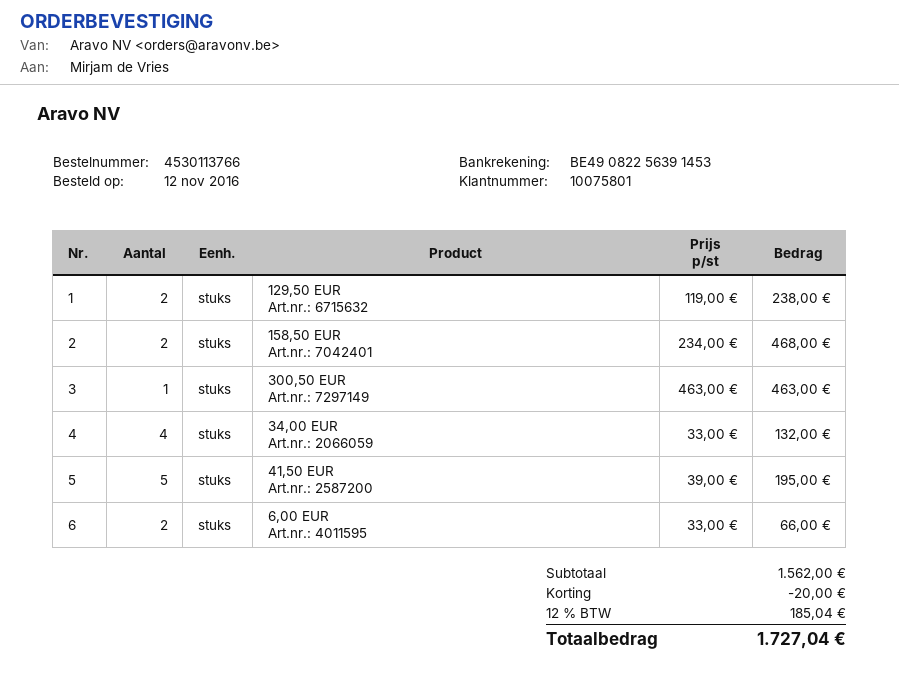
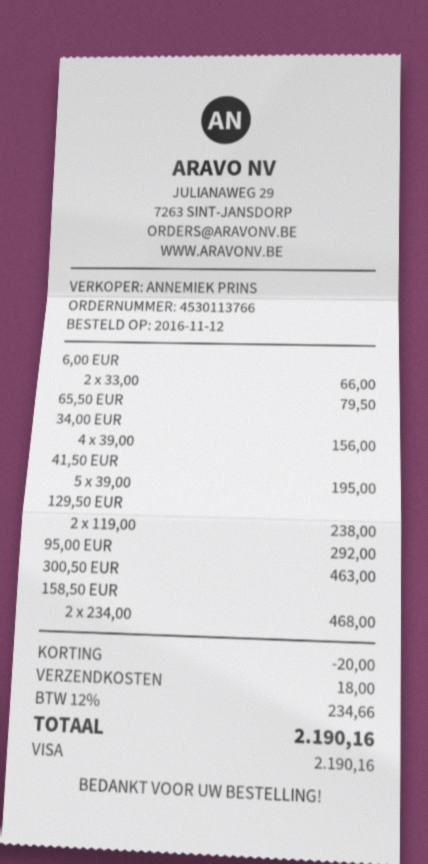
34,00 EUR: 4 x 33.00 = 132.00 -> 4 x 39.00 = 156.00
65,50 EUR: none -> 1 x 79.50 = 79.50
95,00 EUR: none -> 1 x 292.00 = 292.00
shipping: none -> 18.00
tax: 12% = 185.04 -> 12% = 234.66
total: 1727.04 -> 2190.16

